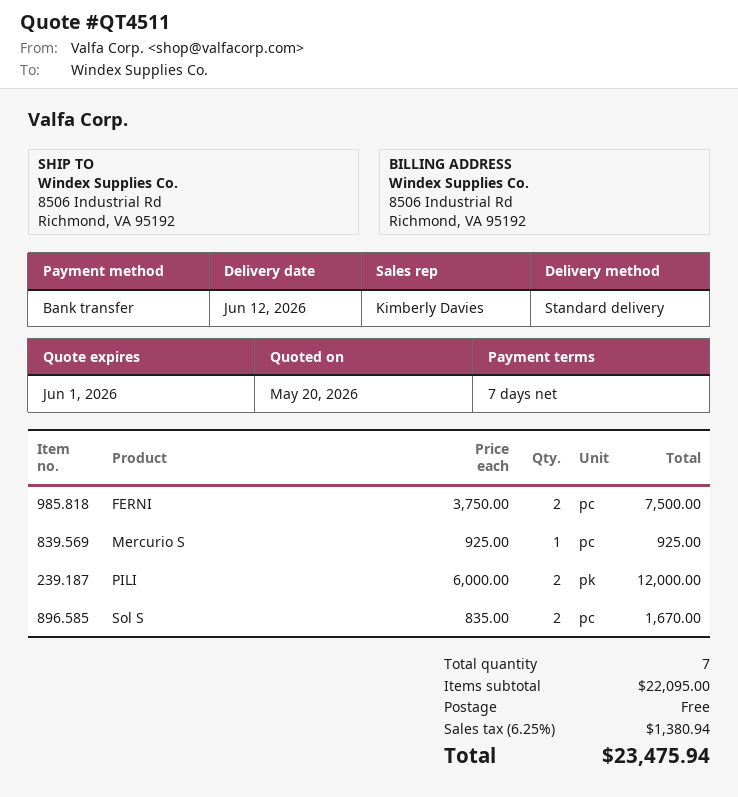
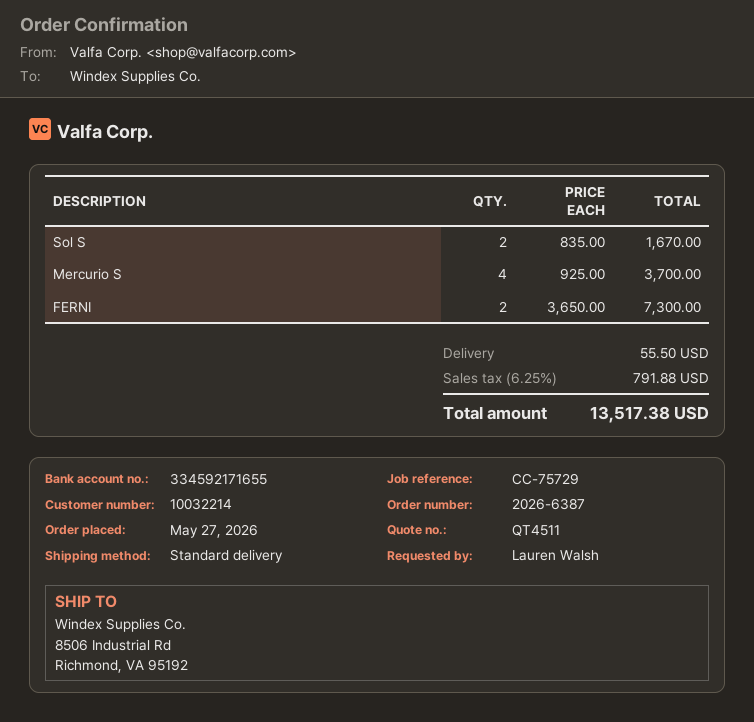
FERNI: 2 x 3750.00 = 7500.00 -> 2 x 3650.00 = 7300.00
Mercurio S: 1 x 925.00 = 925.00 -> 4 x 925.00 = 3700.00
PILI: 2 x 6000.00 = 12000.00 -> none
shipping: 0.00 -> 55.50
tax: 6.25% = 1380.94 -> 6.25% = 791.88
total: 23475.94 -> 13517.38

